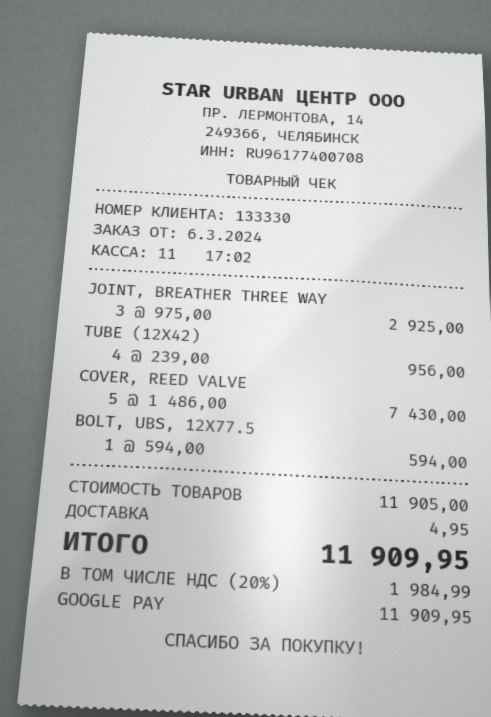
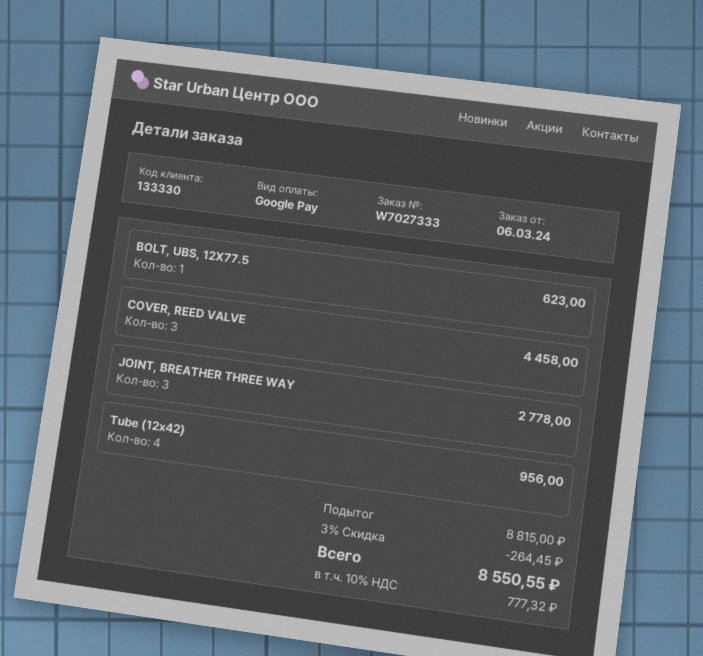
JOINT, BREATHER THREE WAY: 3 for 2925.00 -> 3 for 2778.00
COVER, REED VALVE: 5 for 7430.00 -> 3 for 4458.00
BOLT, UBS, 12X77.5: 1 for 594.00 -> 1 for 623.00
subtotal: 11905.00 -> 8815.00
discount: none -> 3% = 264.45
shipping: 4.95 -> none
tax: 20% = 1984.99 -> 10% = 777.32
total: 11909.95 -> 8550.55

